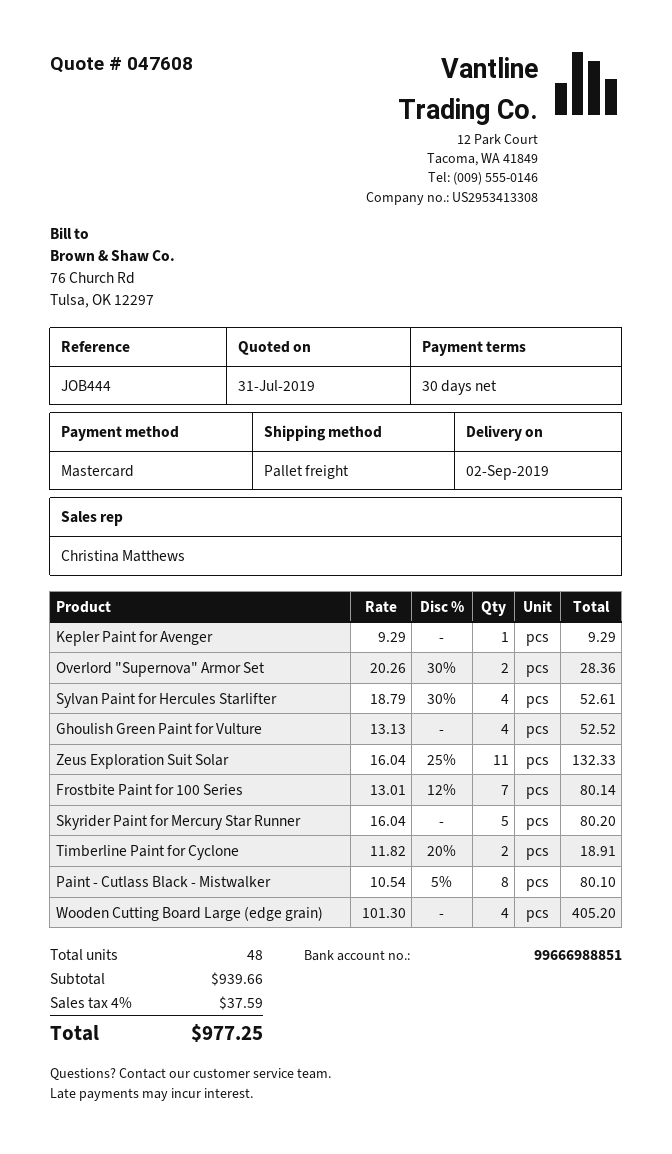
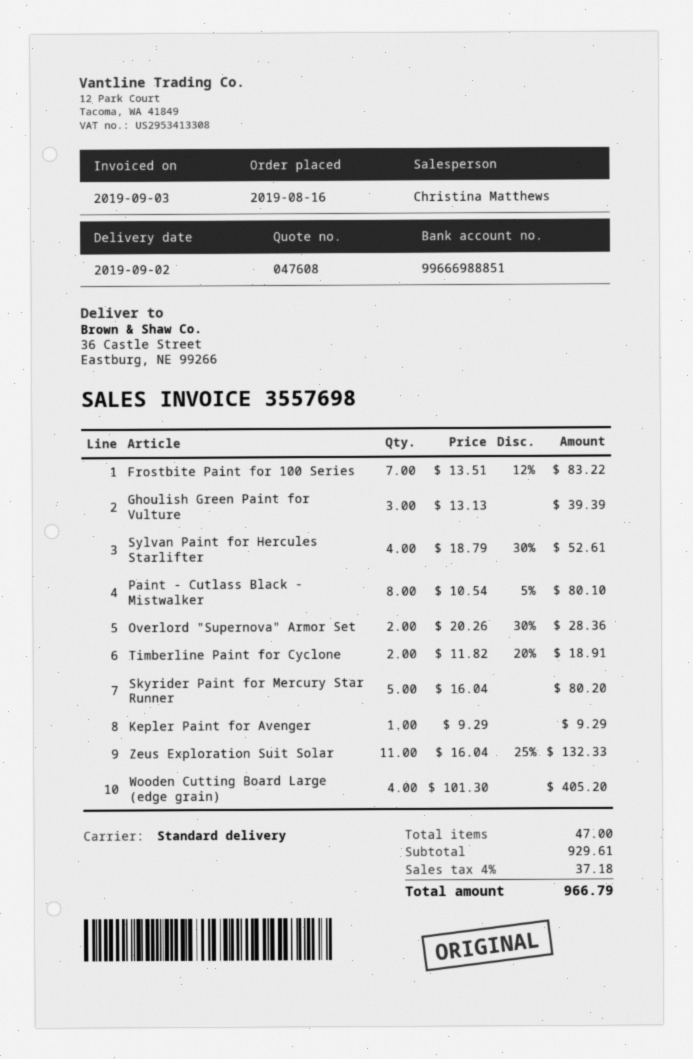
shipping method: pallet freight -> standard
Ghoulish Green Paint for Vulture: 4 x 13.13 = 52.52 -> 3 x 13.13 = 39.39
Frostbite Paint for 100 Series: 7 x 13.01 - 12% = 80.14 -> 7 x 13.51 - 12% = 83.22
total quantity: 48 -> 47
subtotal: 939.66 -> 929.61
tax: 4% = 37.59 -> 4% = 37.18
total: 977.25 -> 966.79

